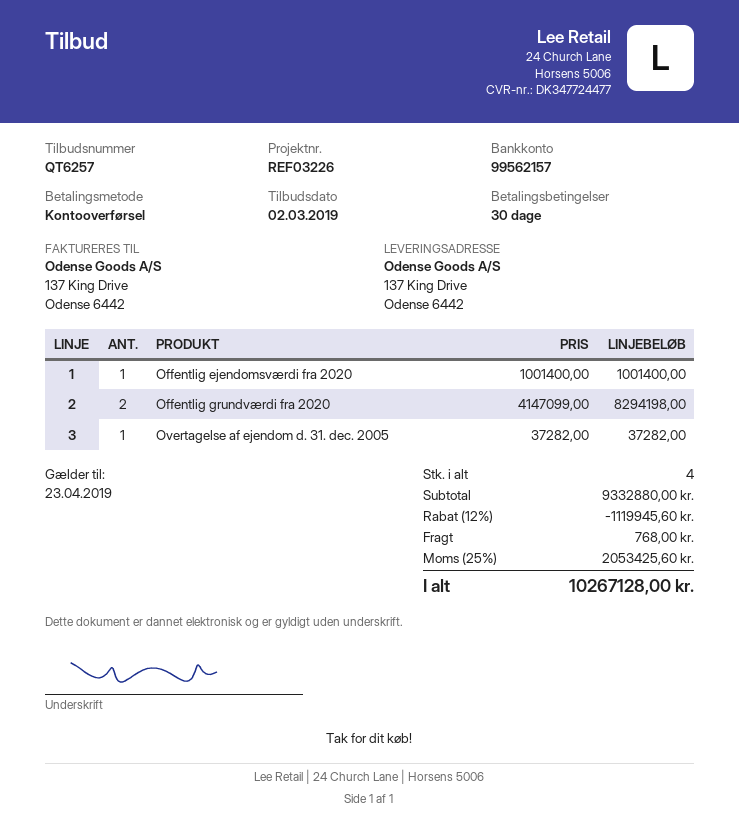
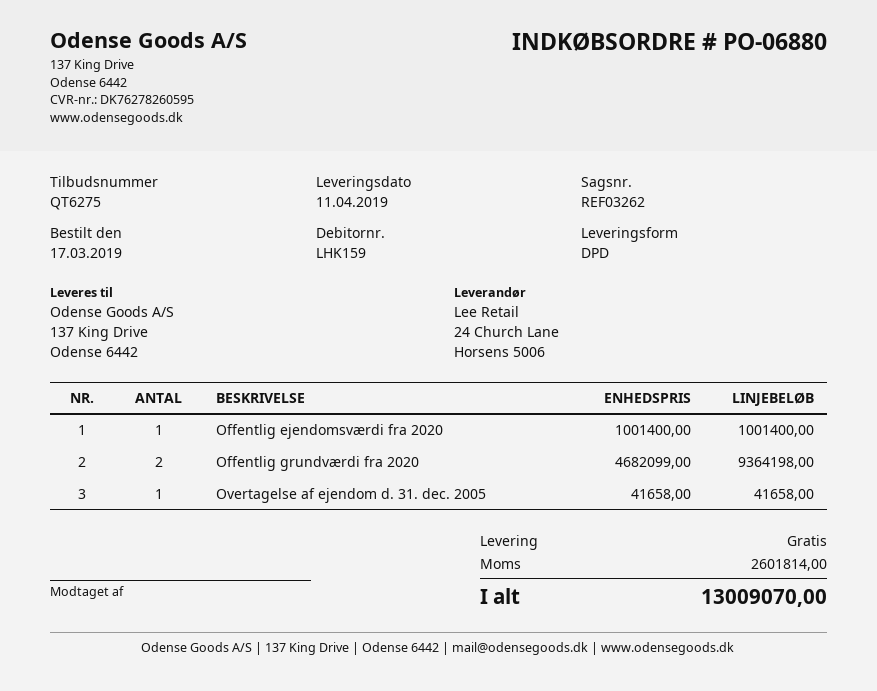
quote number: QT6257 -> QT6275
reference: REF03226 -> REF03262
Offentlig grundværdi fra 2020: 2 x 4147099.00 = 8294198.00 -> 2 x 4682099.00 = 9364198.00
Overtagelse af ejendom d. 31. dec. 2005: 1 x 37282.00 = 37282.00 -> 1 x 41658.00 = 41658.00
discount: 12% = 1119945.60 -> none
shipping: 768.00 -> 0.00
tax: 2053425.60 -> 2601814.00
total: 10267128.00 -> 13009070.00

